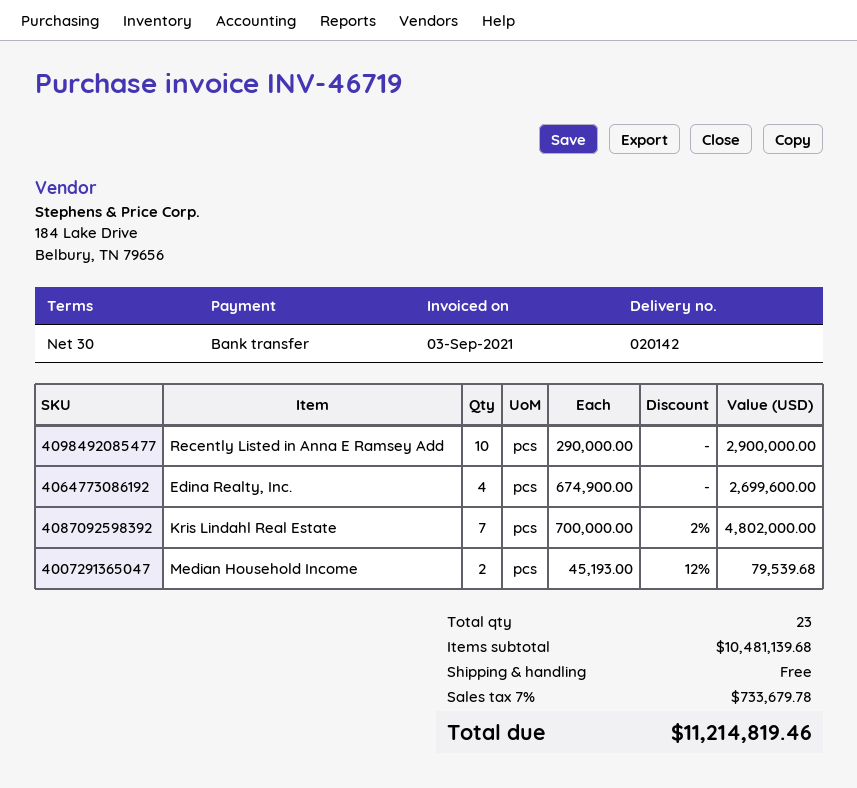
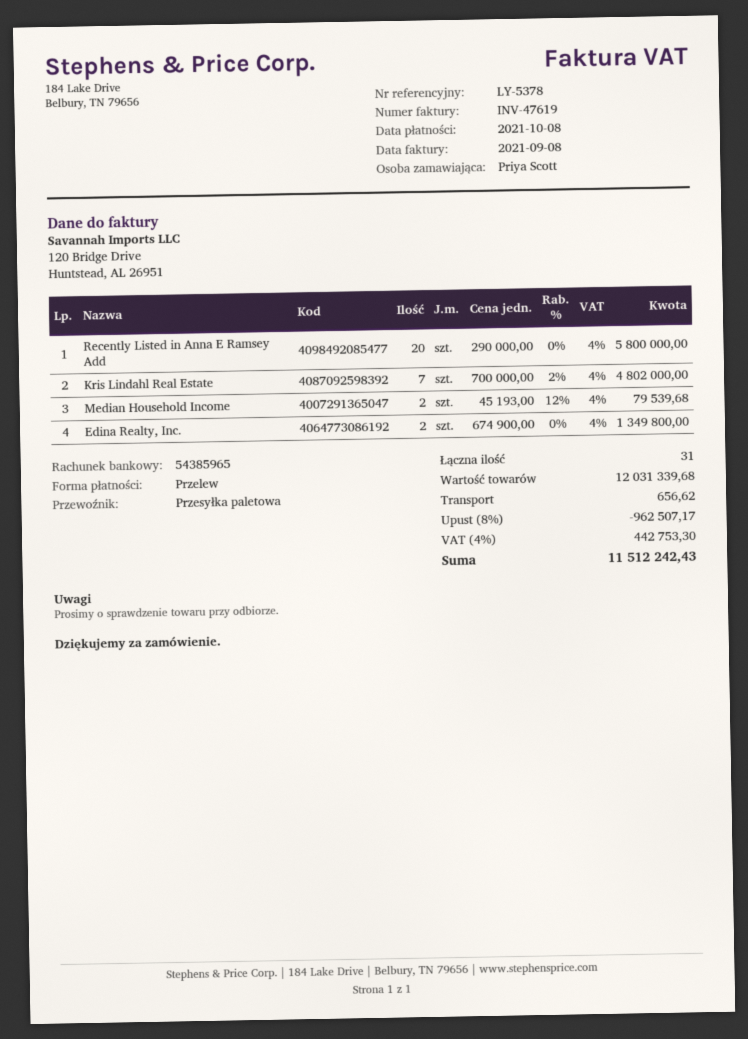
invoice number: INV-46719 -> INV-47619
invoice date: 2021-09-03 -> 2021-09-08
Recently Listed in Anna E Ramsey Add: 10 x 290000.00 = 2900000.00 -> 20 x 290000.00 = 5800000.00
Edina Realty, Inc.: 4 x 674900.00 = 2699600.00 -> 2 x 674900.00 = 1349800.00
total quantity: 23 -> 31
subtotal: 10481139.68 -> 12031339.68
discount: none -> 8% = 962507.17
shipping: 0.00 -> 656.62
tax: 7% = 733679.78 -> 4% = 442753.30
total: 11214819.46 -> 11512242.43

